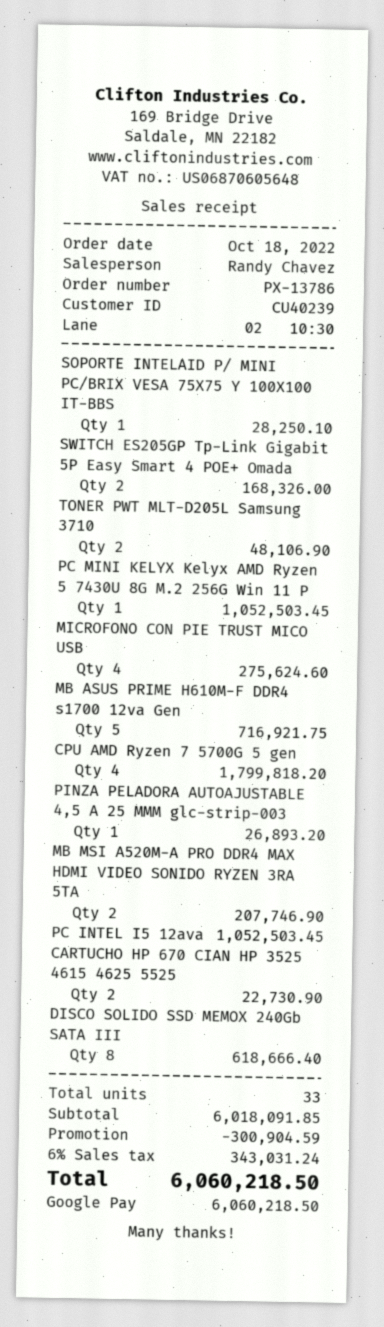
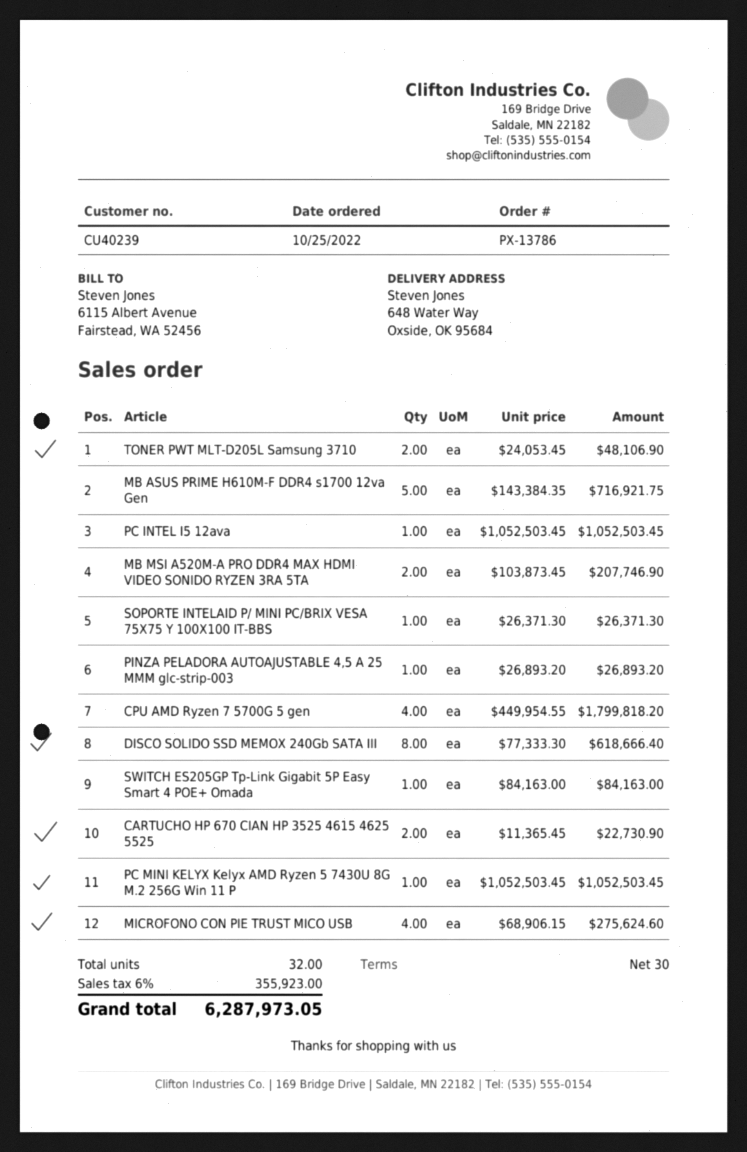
order date: 2022-10-18 -> 2022-10-25
SOPORTE INTELAID P/ MINI PC/BRIX VESA 75X75 Y 100X100 IT-BBS: 1 for 28250.10 -> 1 for 26371.30
SWITCH ES205GP Tp-Link Gigabit 5P Easy Smart 4 POE+ Omada: 2 for 168326.00 -> 1 for 84163.00
total quantity: 33 -> 32
discount: 300904.59 -> none
tax: 6% = 343031.24 -> 6% = 355923.00
total: 6060218.50 -> 6287973.05

